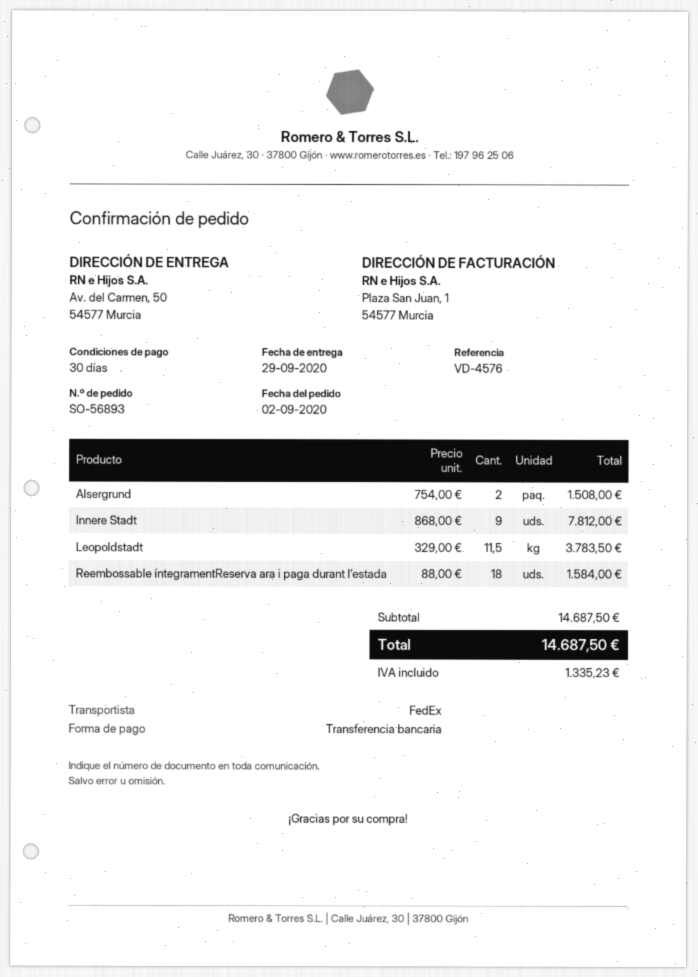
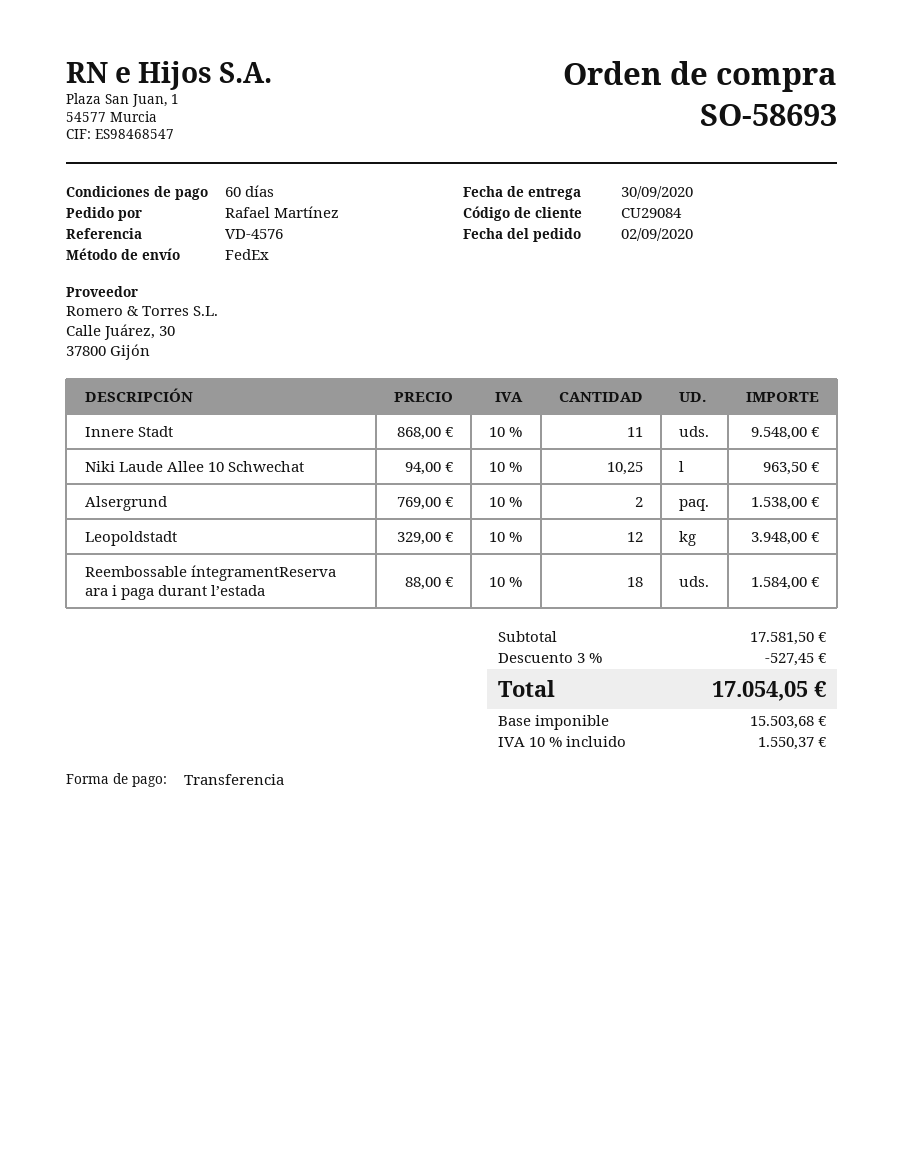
order number: SO-56893 -> SO-58693
delivery date: 2020-09-29 -> 2020-09-30
payment terms: 30 days -> 60 days
Alsergrund: 2 x 754.00 = 1508.00 -> 2 x 769.00 = 1538.00
Innere Stadt: 9 x 868.00 = 7812.00 -> 11 x 868.00 = 9548.00
Leopoldstadt: 11.5 x 329.00 = 3783.50 -> 12 x 329.00 = 3948.00
Niki Laude Allee 10 Schwechat: none -> 10.25 x 94.00 = 963.50
subtotal: 14687.50 -> 17581.50
discount: none -> 3% = 527.45
tax: 1335.23 -> 1550.37
total: 14687.50 -> 17054.05

